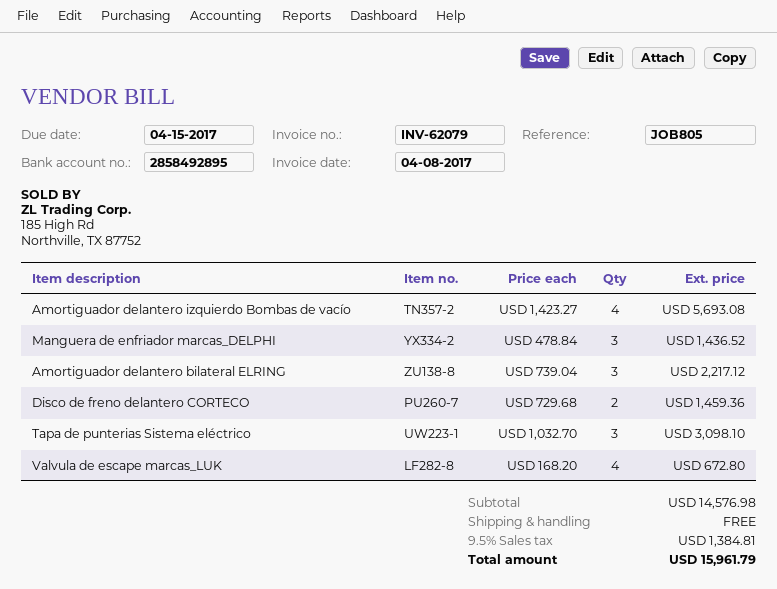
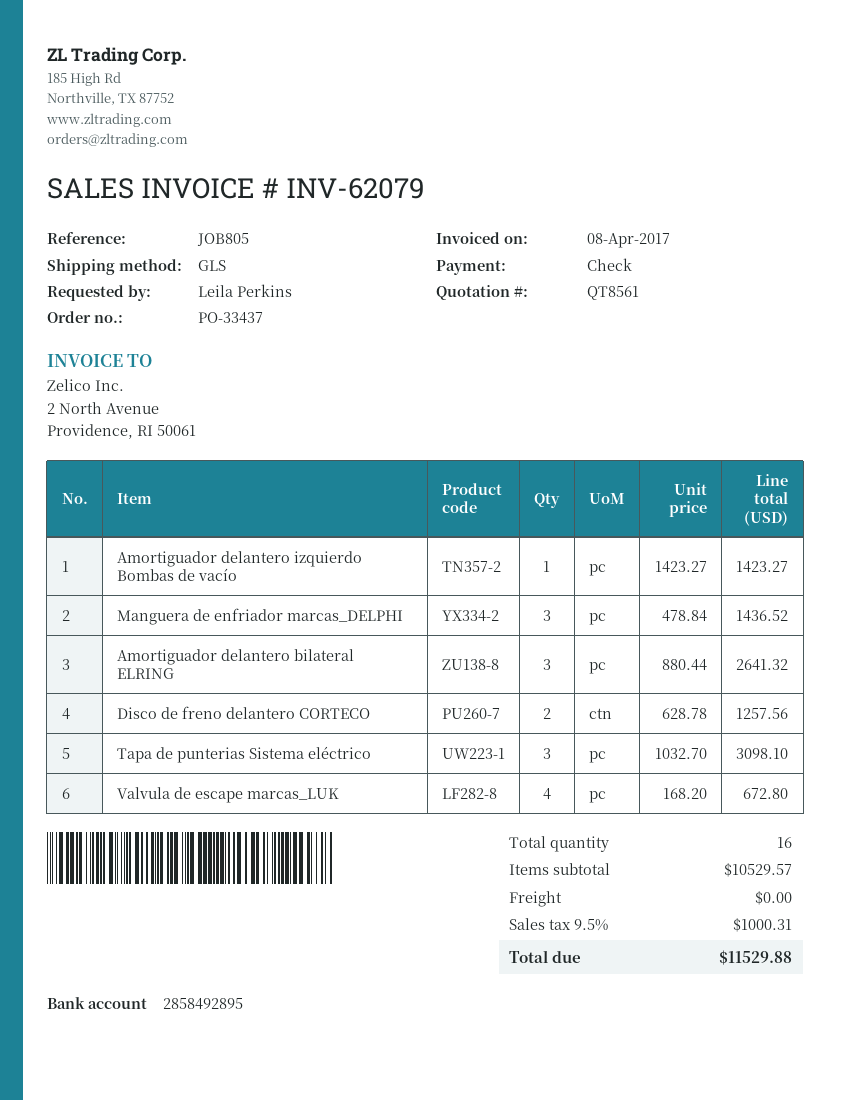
Amortiguador delantero izquierdo Bombas de vacío: 4 x 1423.27 = 5693.08 -> 1 x 1423.27 = 1423.27
Amortiguador delantero bilateral ELRING: 3 x 739.04 = 2217.12 -> 3 x 880.44 = 2641.32
Disco de freno delantero CORTECO: 2 x 729.68 = 1459.36 -> 2 x 628.78 = 1257.56
subtotal: 14576.98 -> 10529.57
tax: 9.5% = 1384.81 -> 9.5% = 1000.31
total: 15961.79 -> 11529.88

